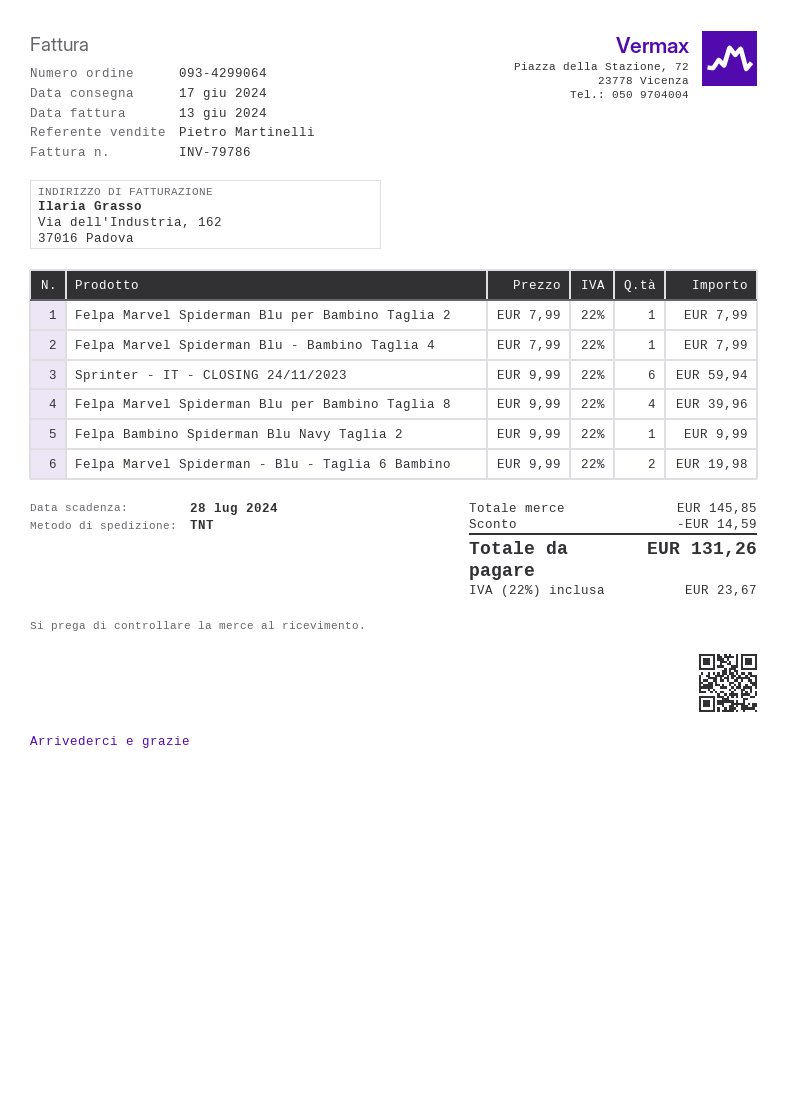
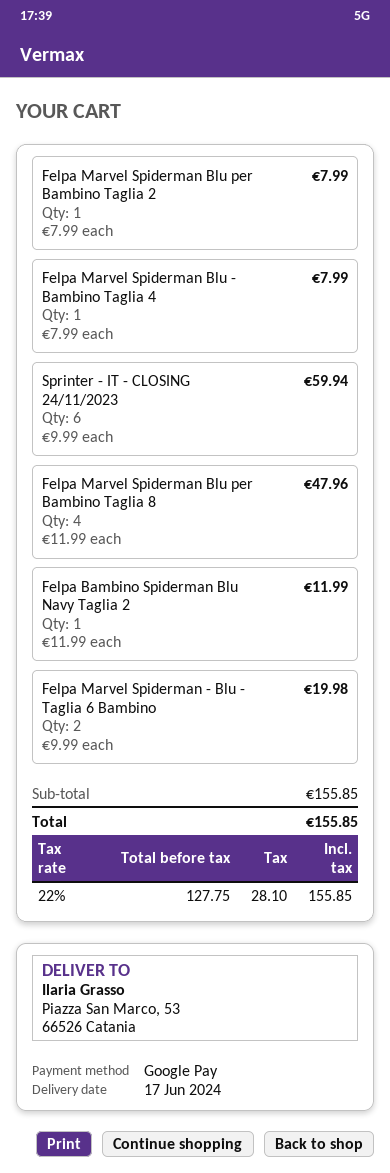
Felpa Marvel Spiderman Blu per Bambino Taglia 8: 4 x 9.99 = 39.96 -> 4 x 11.99 = 47.96
Felpa Bambino Spiderman Blu Navy Taglia 2: 1 x 9.99 = 9.99 -> 1 x 11.99 = 11.99
subtotal: 145.85 -> 155.85
discount: 14.59 -> none
tax: 22% = 23.67 -> 22% = 28.10
total: 131.26 -> 155.85

